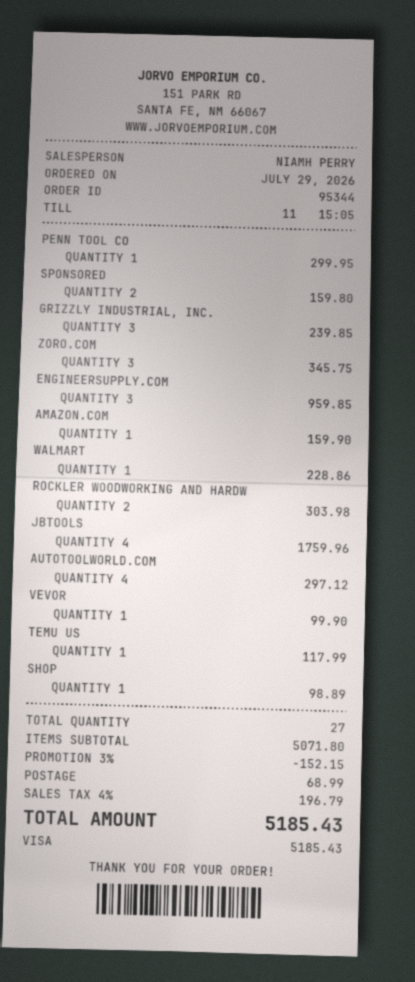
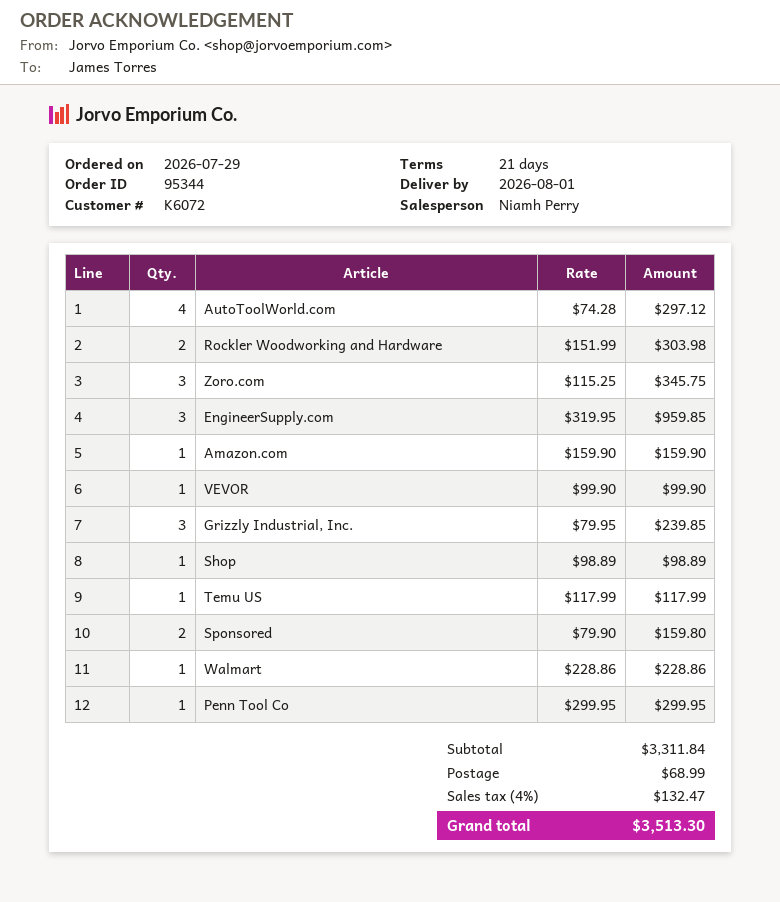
JBTOOLS: 4 for 1759.96 -> none
subtotal: 5071.80 -> 3311.84
discount: 3% = 152.15 -> none
tax: 4% = 196.79 -> 4% = 132.47
total: 5185.43 -> 3513.30

